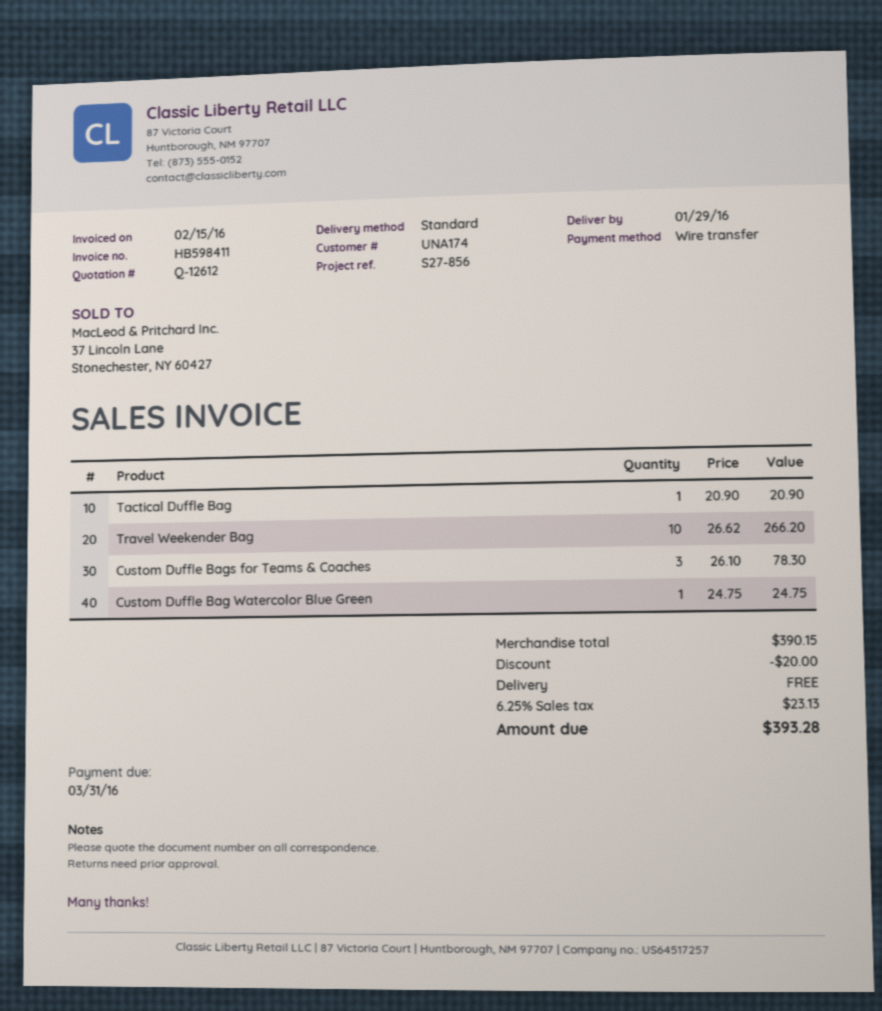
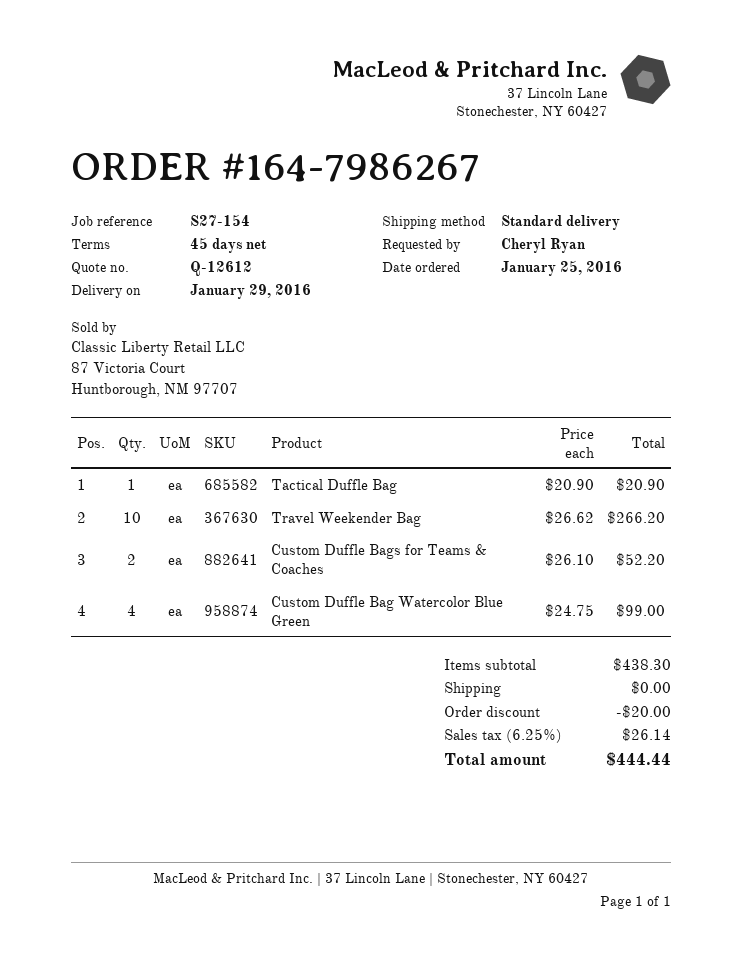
reference: S27-856 -> S27-154
Custom Duffle Bags for Teams & Coaches: 3 x 26.10 = 78.30 -> 2 x 26.10 = 52.20
Custom Duffle Bag Watercolor Blue Green: 1 x 24.75 = 24.75 -> 4 x 24.75 = 99.00
subtotal: 390.15 -> 438.30
tax: 6.25% = 23.13 -> 6.25% = 26.14
total: 393.28 -> 444.44

